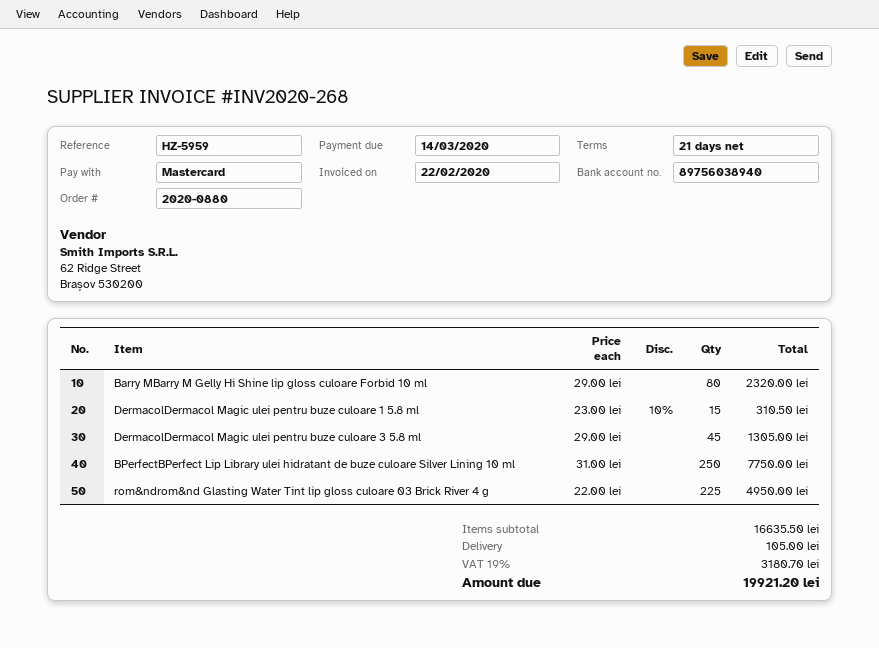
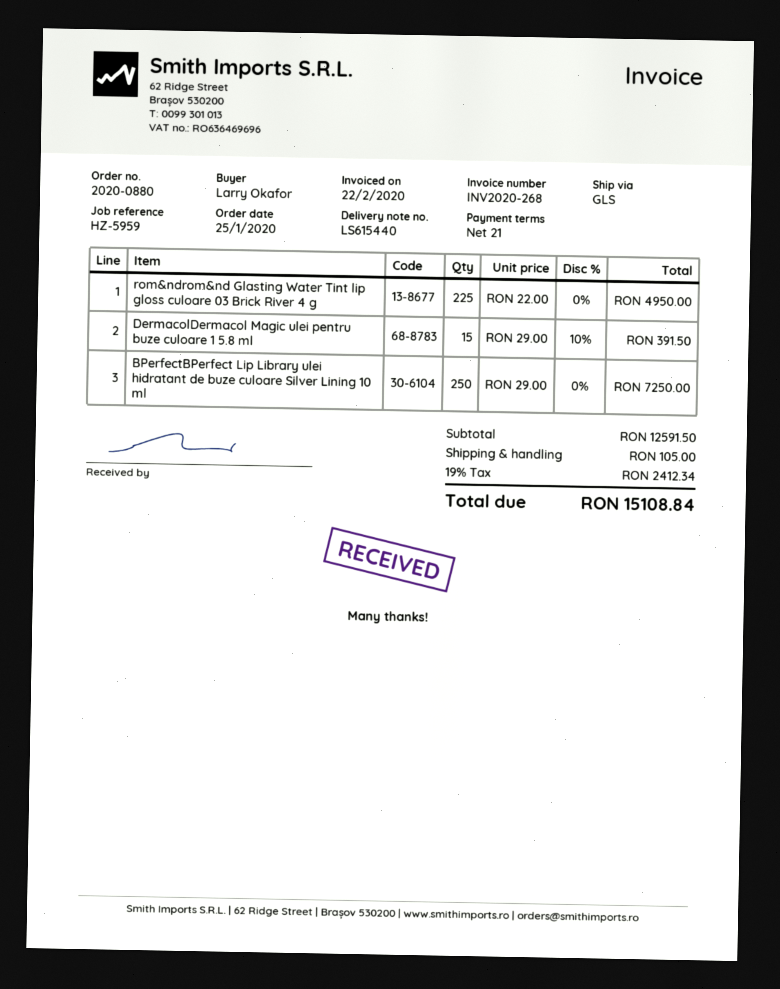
Barry MBarry M Gelly Hi Shine lip gloss culoare Forbid 10 ml: 80 x 29.00 = 2320.00 -> none
DermacolDermacol Magic ulei pentru buze culoare 1 5.8 ml: 15 x 23.00 - 10% = 310.50 -> 15 x 29.00 - 10% = 391.50
DermacolDermacol Magic ulei pentru buze culoare 3 5.8 ml: 45 x 29.00 = 1305.00 -> none
BPerfectBPerfect Lip Library ulei hidratant de buze culoare Silver Lining 10 ml: 250 x 31.00 = 7750.00 -> 250 x 29.00 = 7250.00
subtotal: 16635.50 -> 12591.50
tax: 19% = 3180.70 -> 19% = 2412.34
total: 19921.20 -> 15108.84

